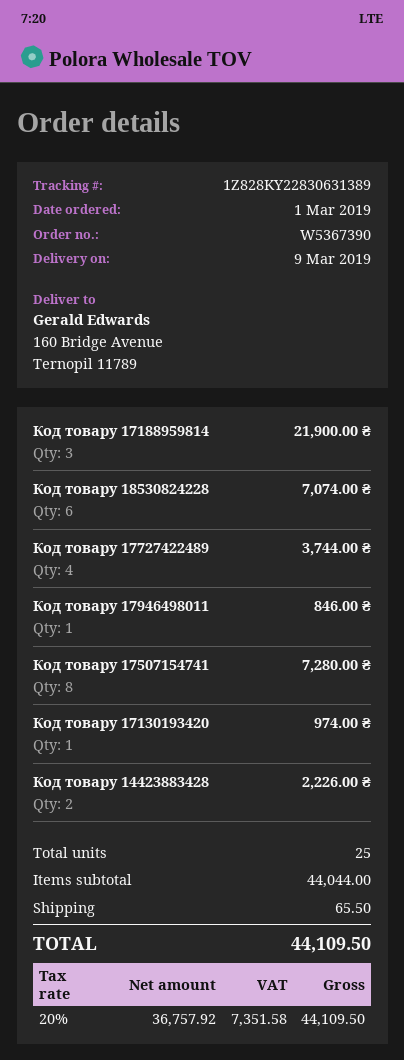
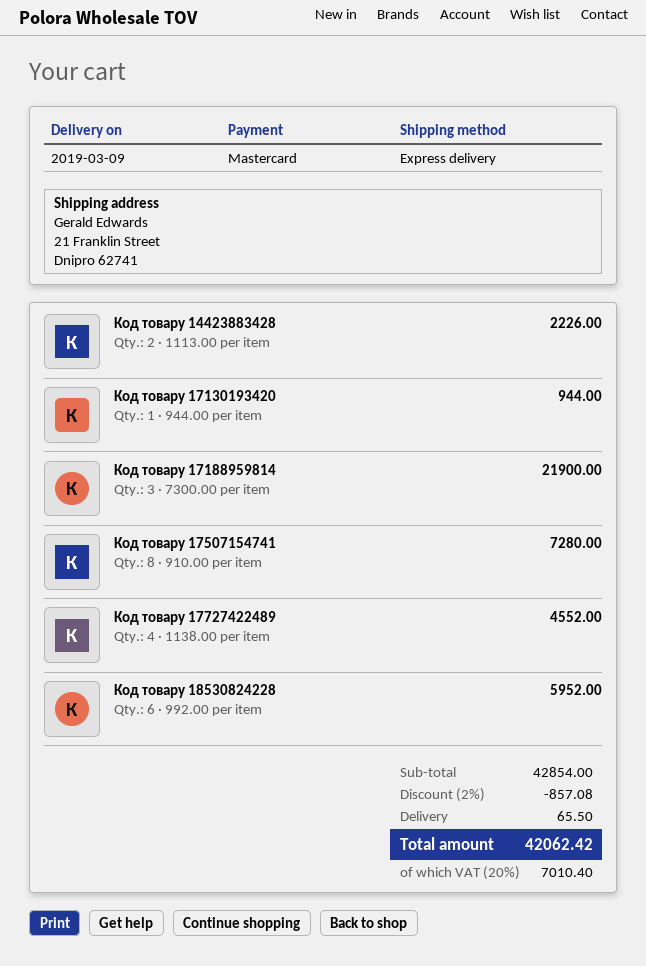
ship to: 160 Bridge Avenue, Ternopil 11789 -> 21 Franklin Street, Dnipro 62741
Код товару 18530824228: 6 for 7074.00 -> 6 for 5952.00
Код товару 17727422489: 4 for 3744.00 -> 4 for 4552.00
Код товару 17946498011: 1 for 846.00 -> none
Код товару 17130193420: 1 for 974.00 -> 1 for 944.00
subtotal: 44044.00 -> 42854.00
discount: none -> 2% = 857.08
tax: 20% = 7351.58 -> 20% = 7010.40
total: 44109.50 -> 42062.42

